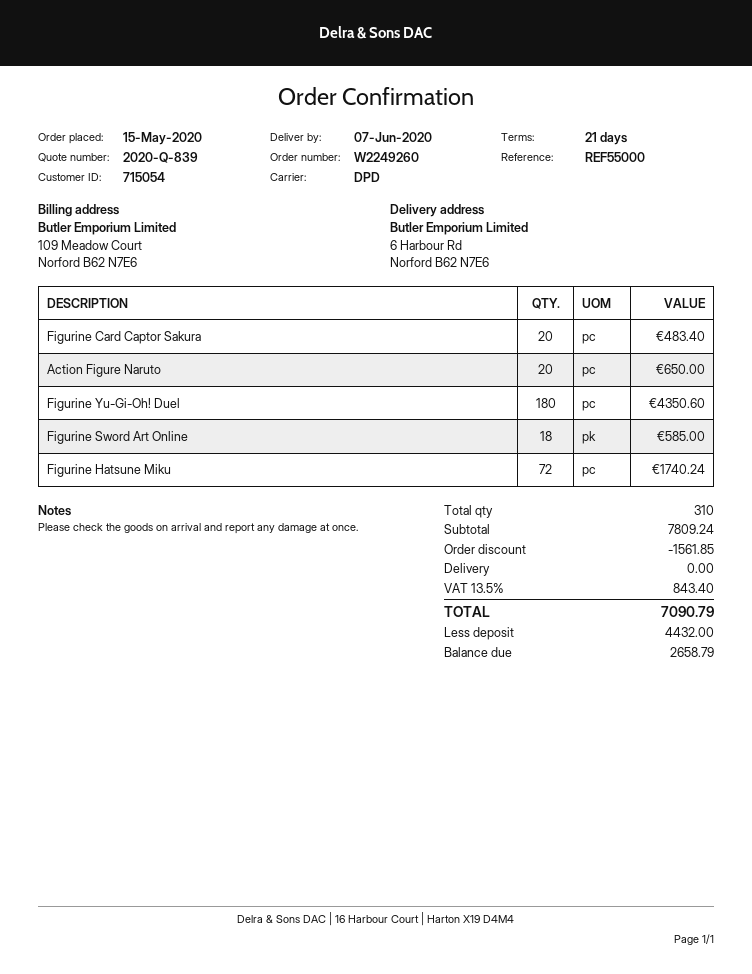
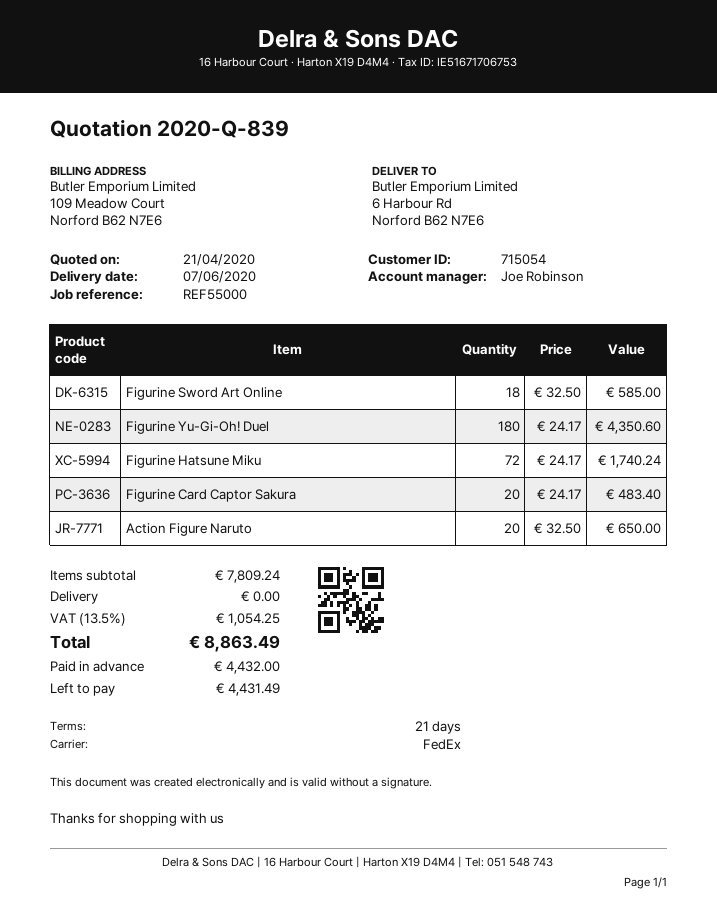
shipping method: DPD -> FedEx
discount: 1561.85 -> none
tax: 13.5% = 843.40 -> 13.5% = 1054.25
total: 7090.79 -> 8863.49
balance: 2658.79 -> 4431.49

